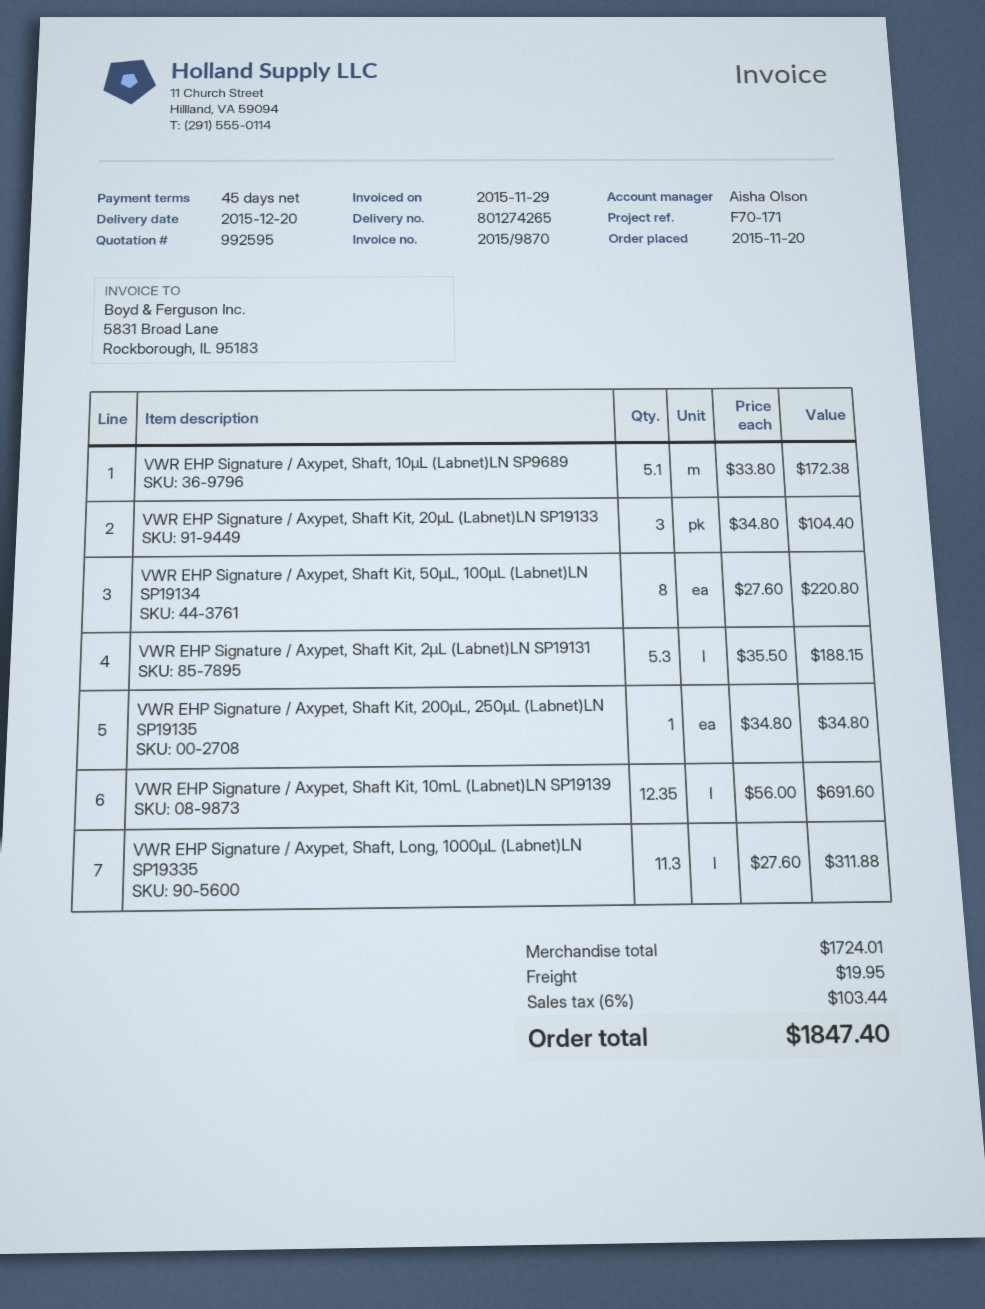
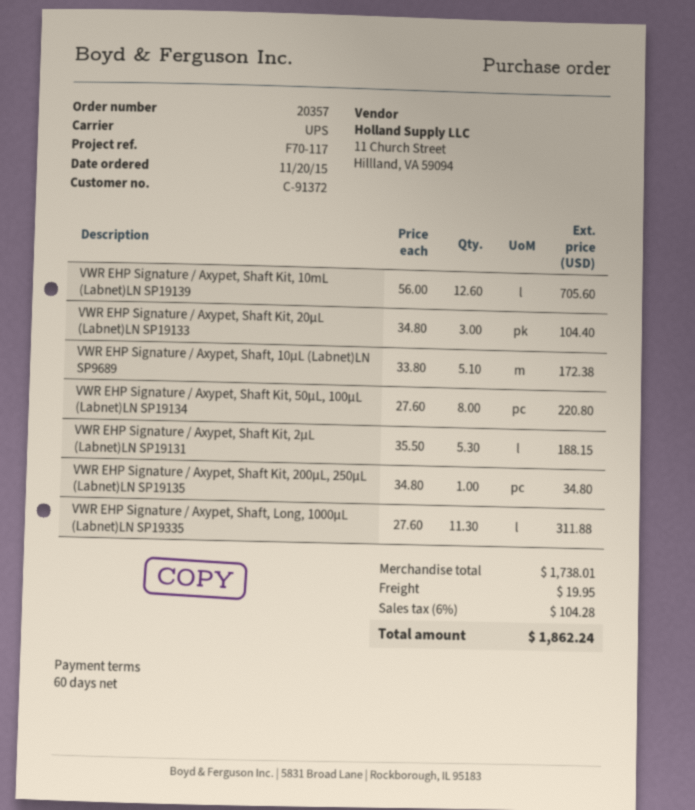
payment terms: 45 days -> 60 days
reference: F70-171 -> F70-117
VWR EHP Signature / Axypet, Shaft Kit, 10mL (Labnet)LN SP19139: 12.35 x 56.00 = 691.60 -> 12.6 x 56.00 = 705.60
subtotal: 1724.01 -> 1738.01
tax: 6% = 103.44 -> 6% = 104.28
total: 1847.40 -> 1862.24

